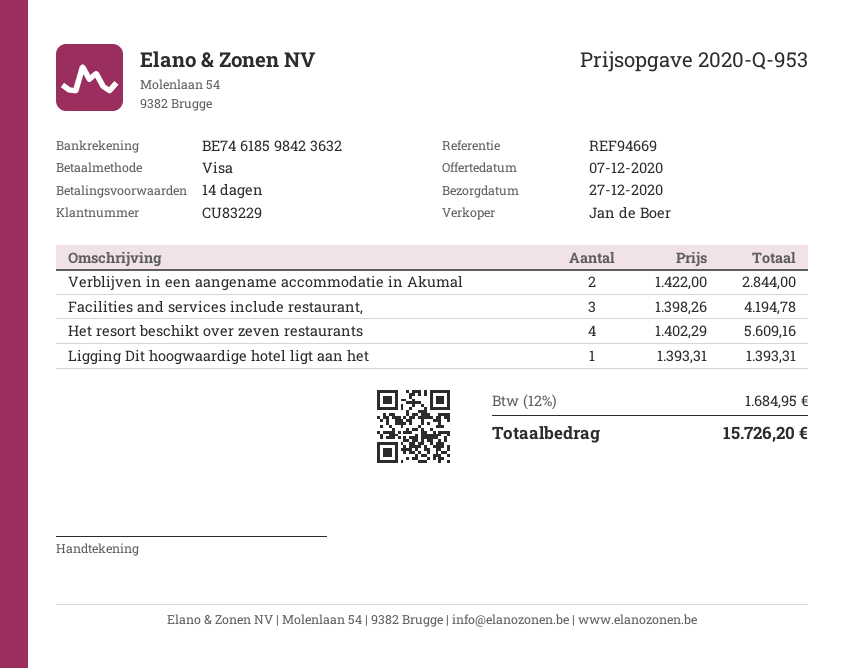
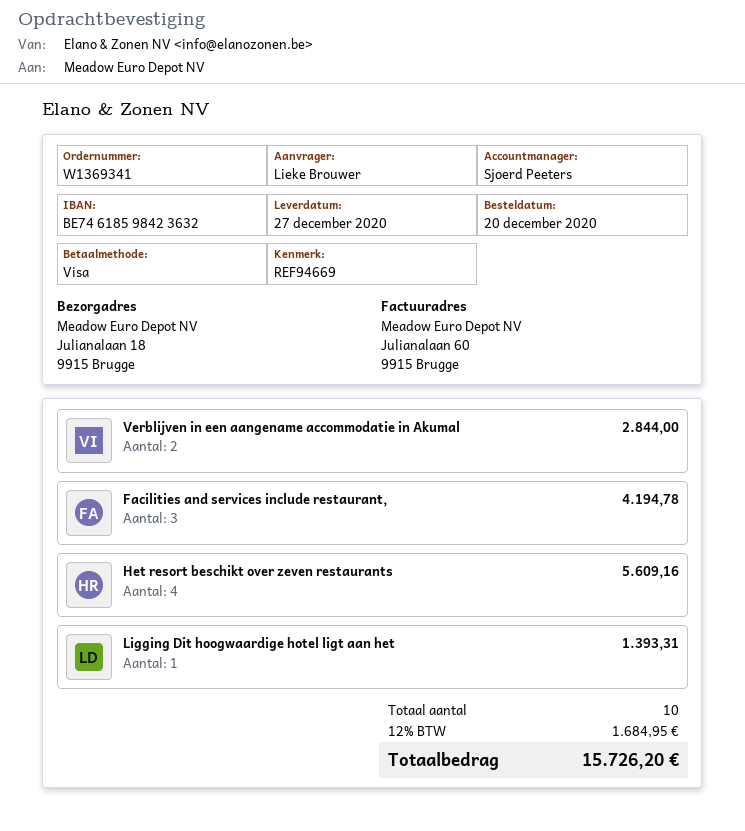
sales rep: Jan de Boer -> Sjoerd Peeters

